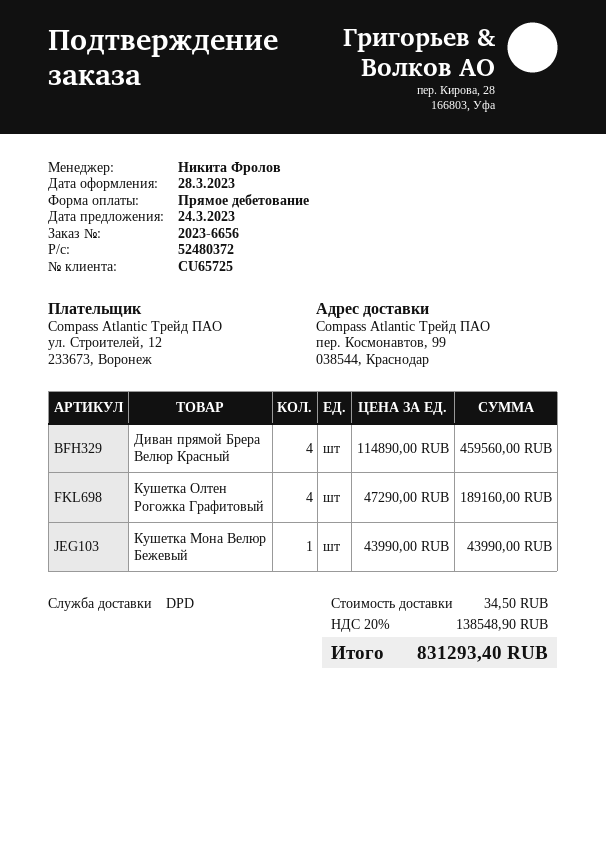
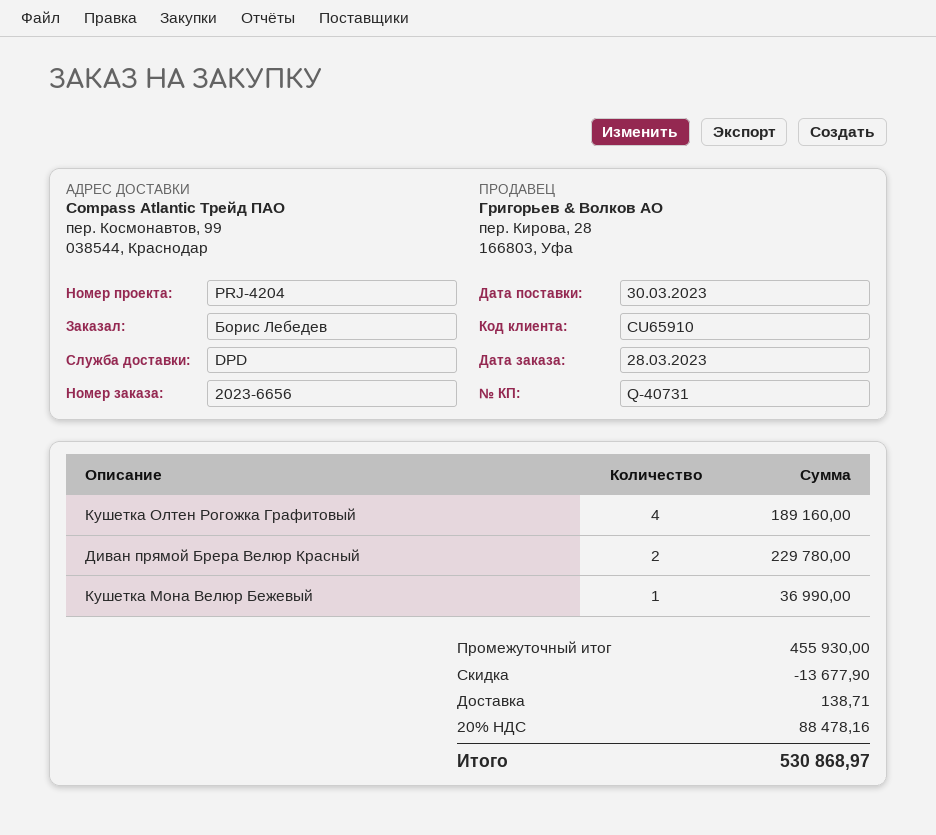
customer number: CU65725 -> CU65910
Диван прямой Брера Велюр Красный: 4 for 459560.00 -> 2 for 229780.00
Кушетка Мона Велюр Бежевый: 1 for 43990.00 -> 1 for 36990.00
discount: none -> 13677.90
shipping: 34.50 -> 138.71
tax: 20% = 138548.90 -> 20% = 88478.16
total: 831293.40 -> 530868.97

